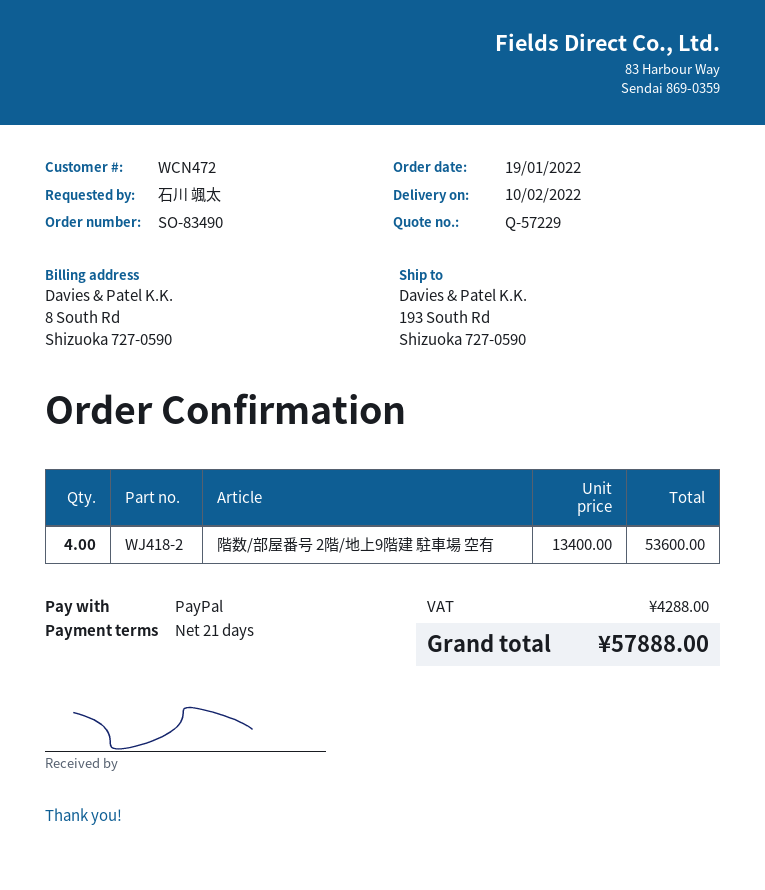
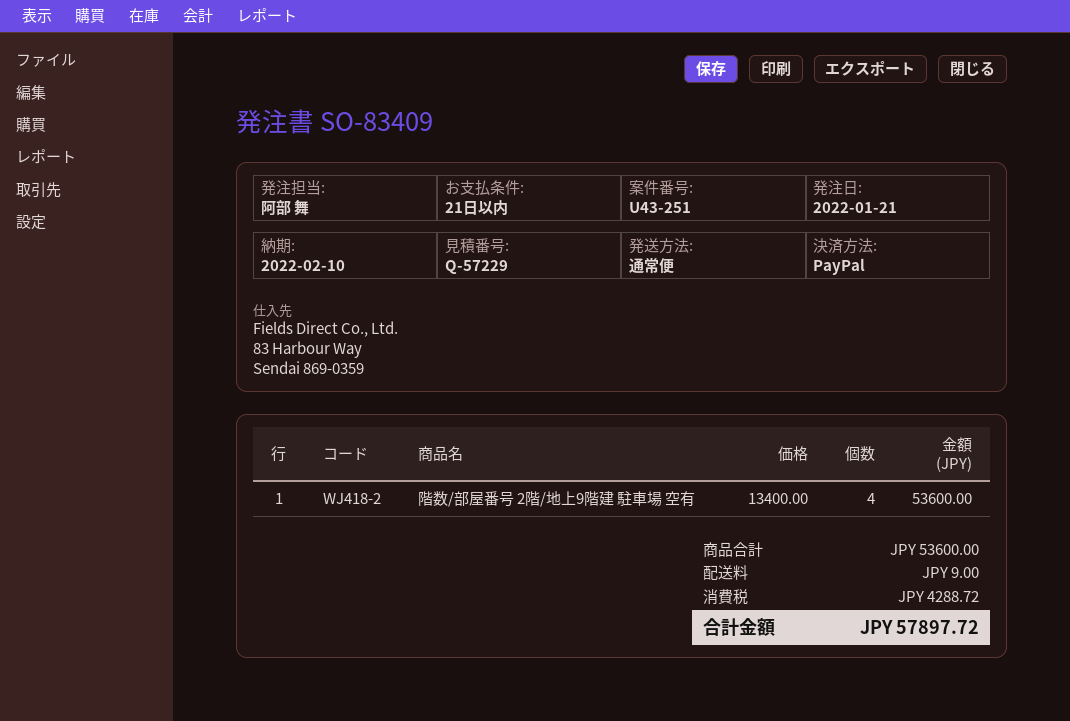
order number: SO-83490 -> SO-83409
order date: 2022-01-19 -> 2022-01-21
ordered by: 石川 颯太 -> 阿部 舞
shipping: none -> 9.00
tax: 4288.00 -> 4288.72
total: 57888.00 -> 57897.72

